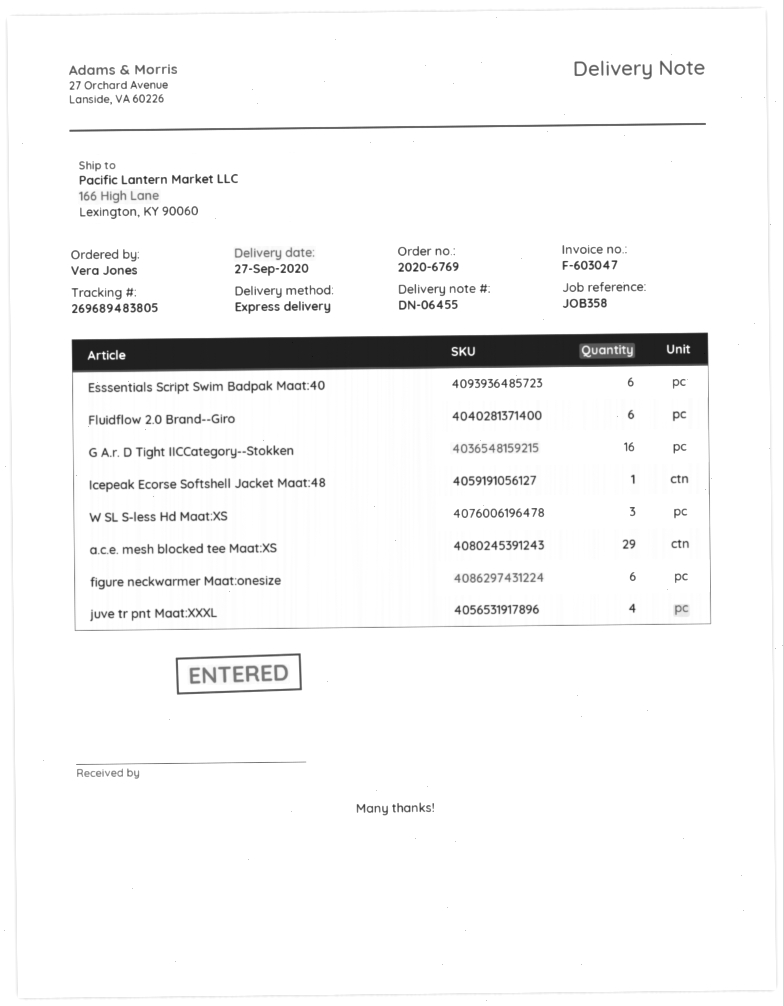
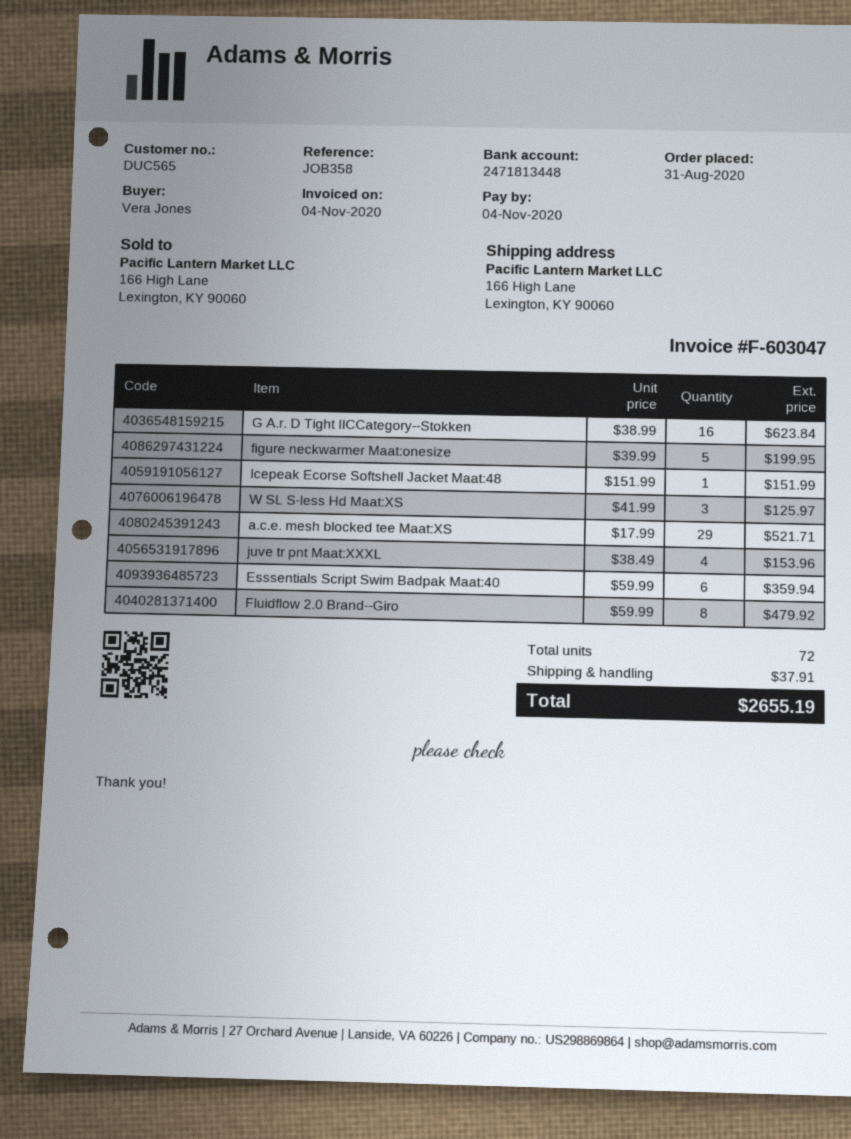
Fluidflow 2.0 Brand--Giro: 6 -> 8
figure neckwarmer Maat:onesize: 6 -> 5

